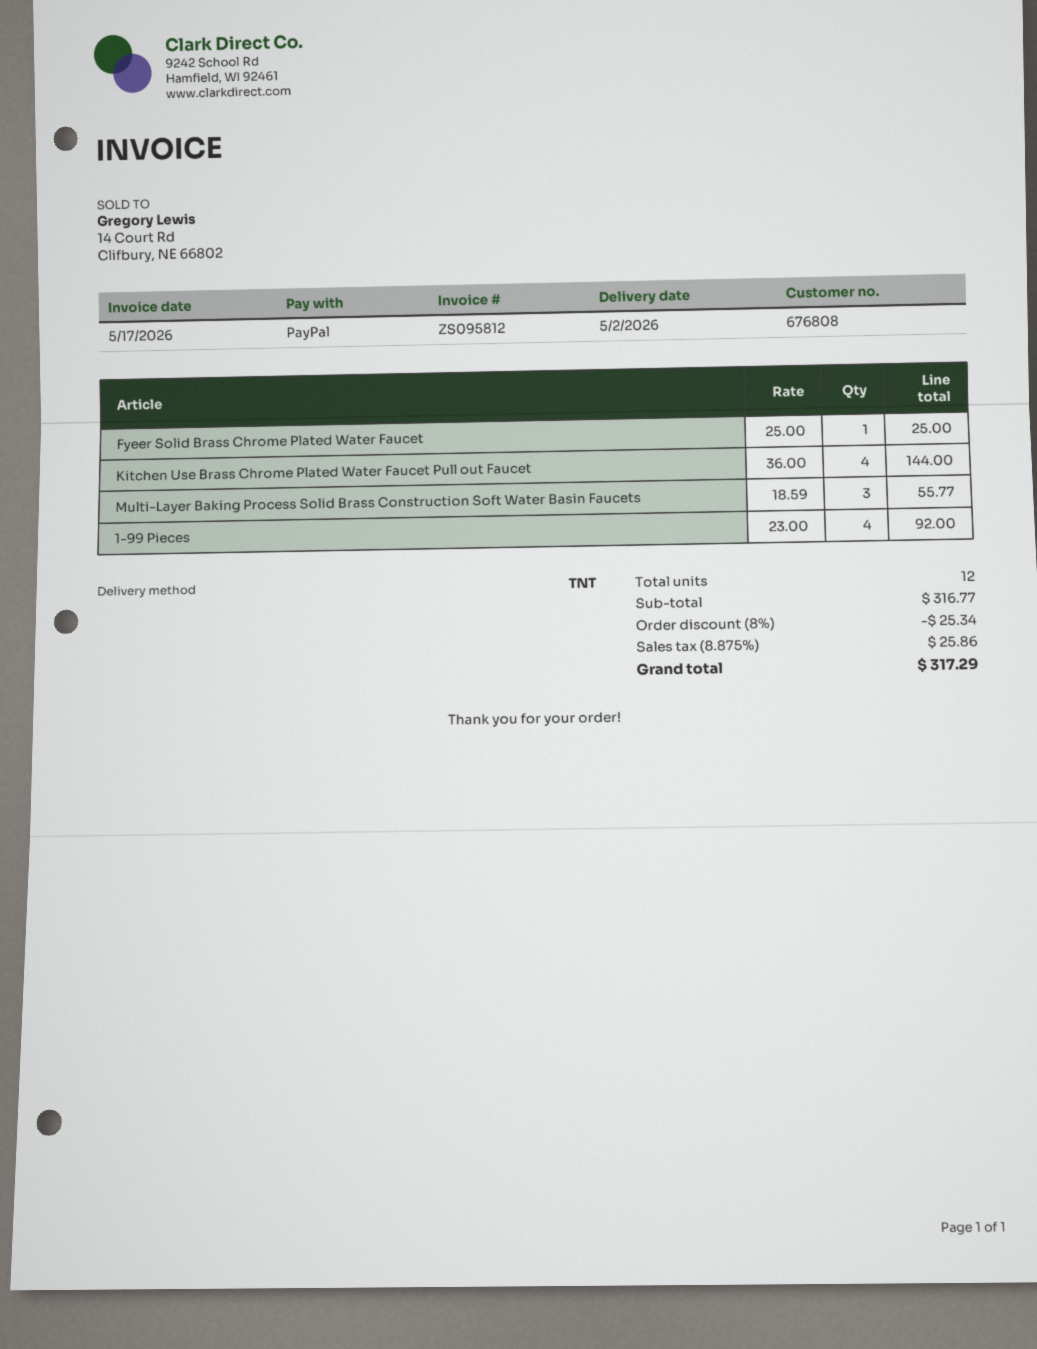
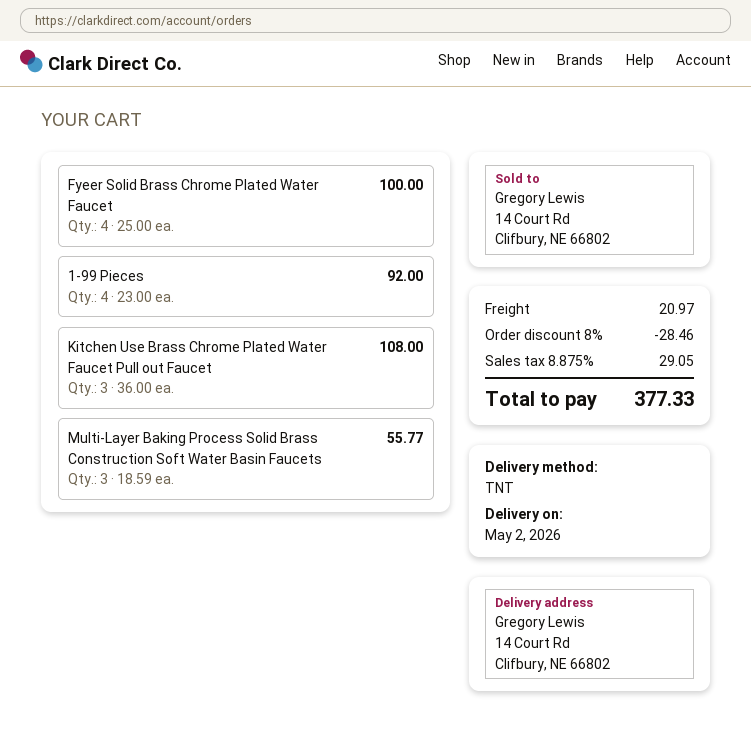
Fyeer Solid Brass Chrome Plated Water Faucet: 1 x 25.00 = 25.00 -> 4 x 25.00 = 100.00
Kitchen Use Brass Chrome Plated Water Faucet Pull out Faucet: 4 x 36.00 = 144.00 -> 3 x 36.00 = 108.00
discount: 8% = 25.34 -> 8% = 28.46
shipping: none -> 20.97
tax: 8.875% = 25.86 -> 8.875% = 29.05
total: 317.29 -> 377.33

